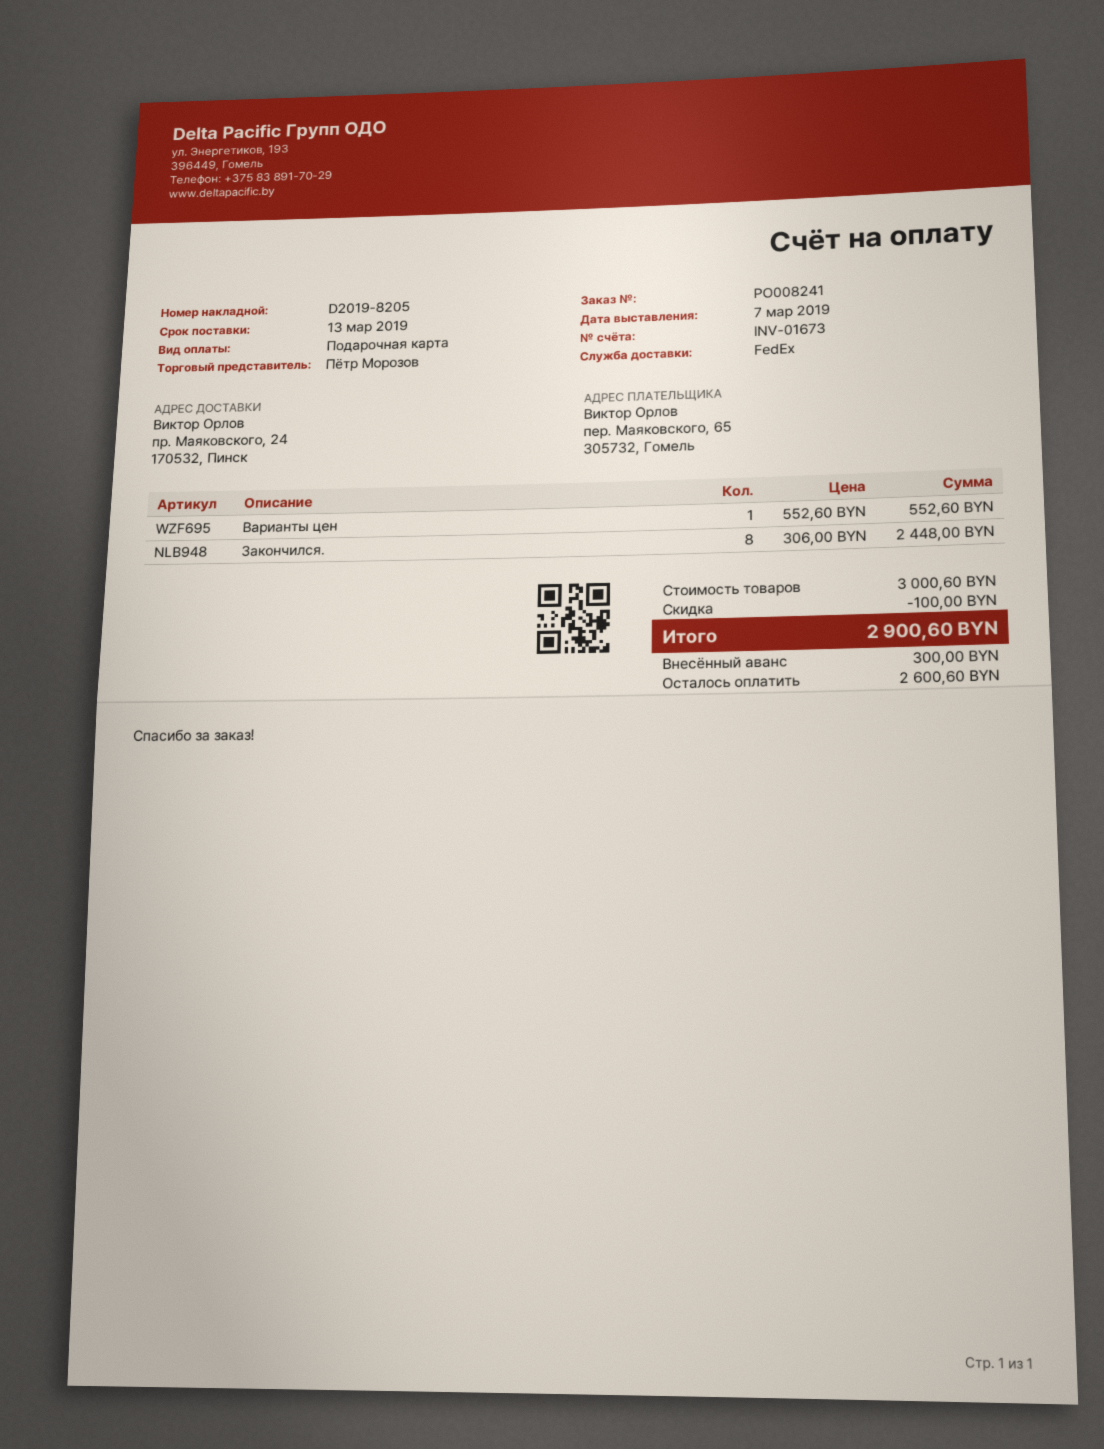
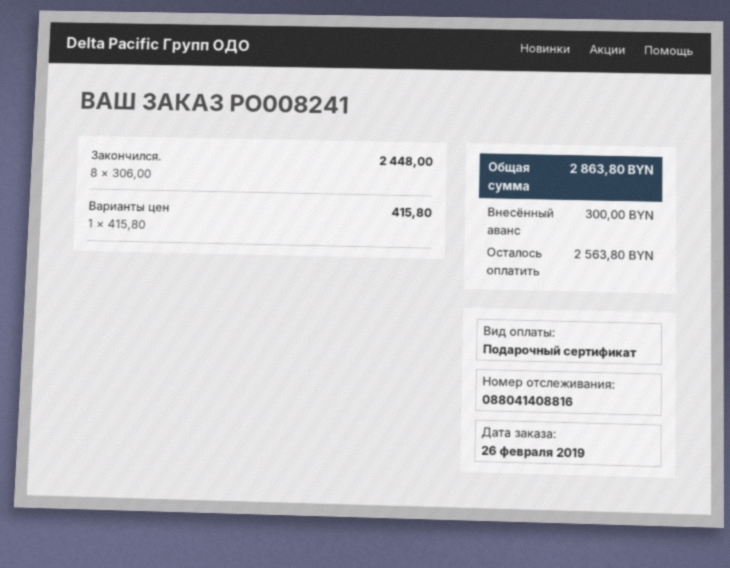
Варианты цен: 1 x 552.60 = 552.60 -> 1 x 415.80 = 415.80
discount: 100.00 -> none
total: 2900.60 -> 2863.80
balance: 2600.60 -> 2563.80

